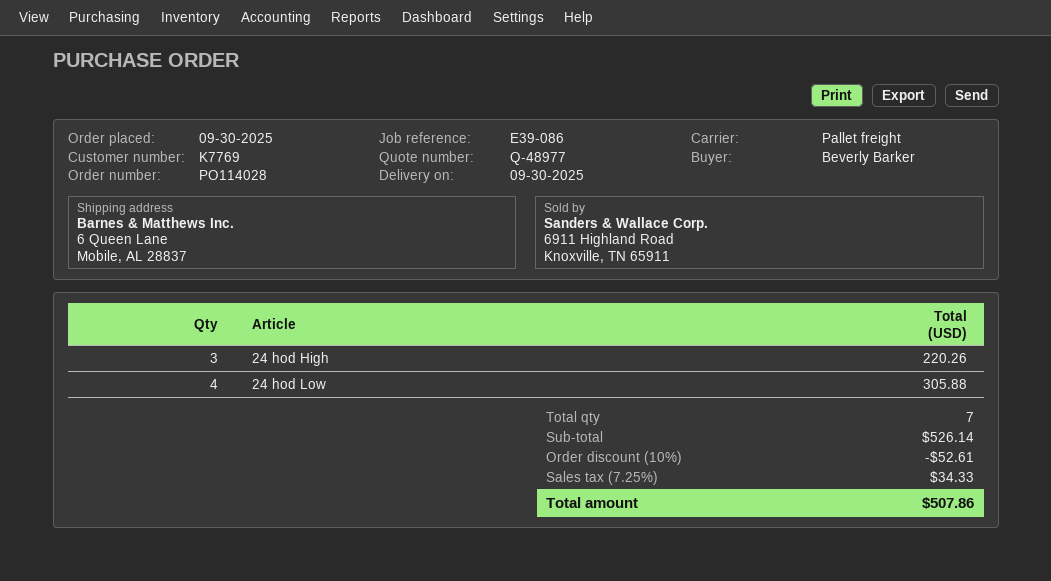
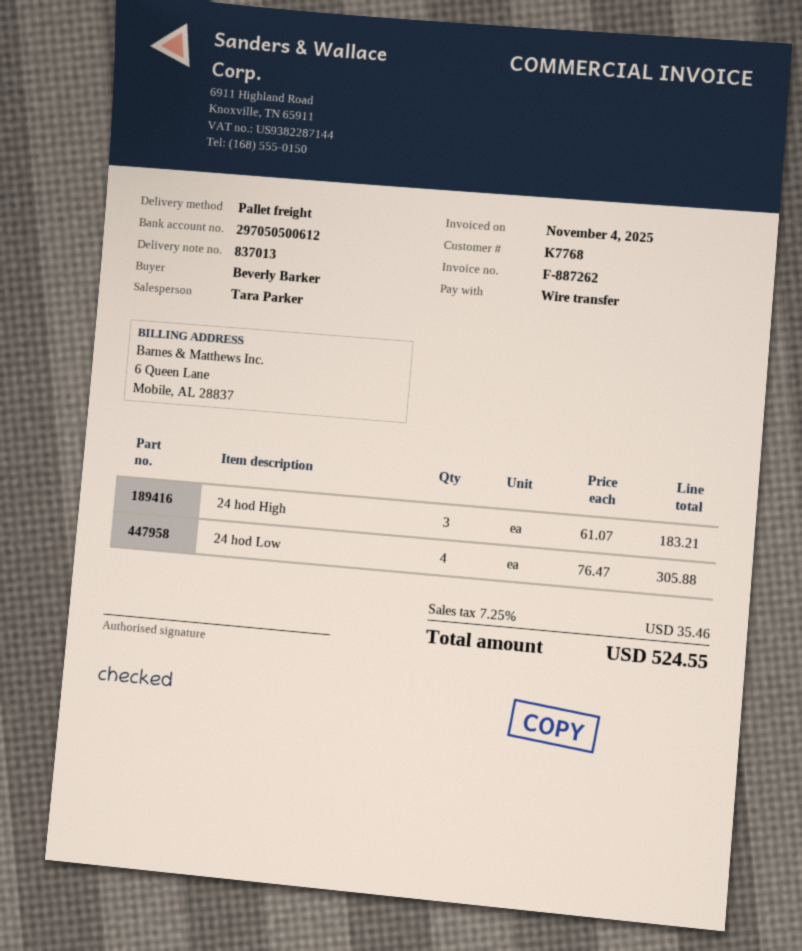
customer number: K7769 -> K7768
24 hod High: 3 for 220.26 -> 3 for 183.21
discount: 10% = 52.61 -> none
tax: 7.25% = 34.33 -> 7.25% = 35.46
total: 507.86 -> 524.55

